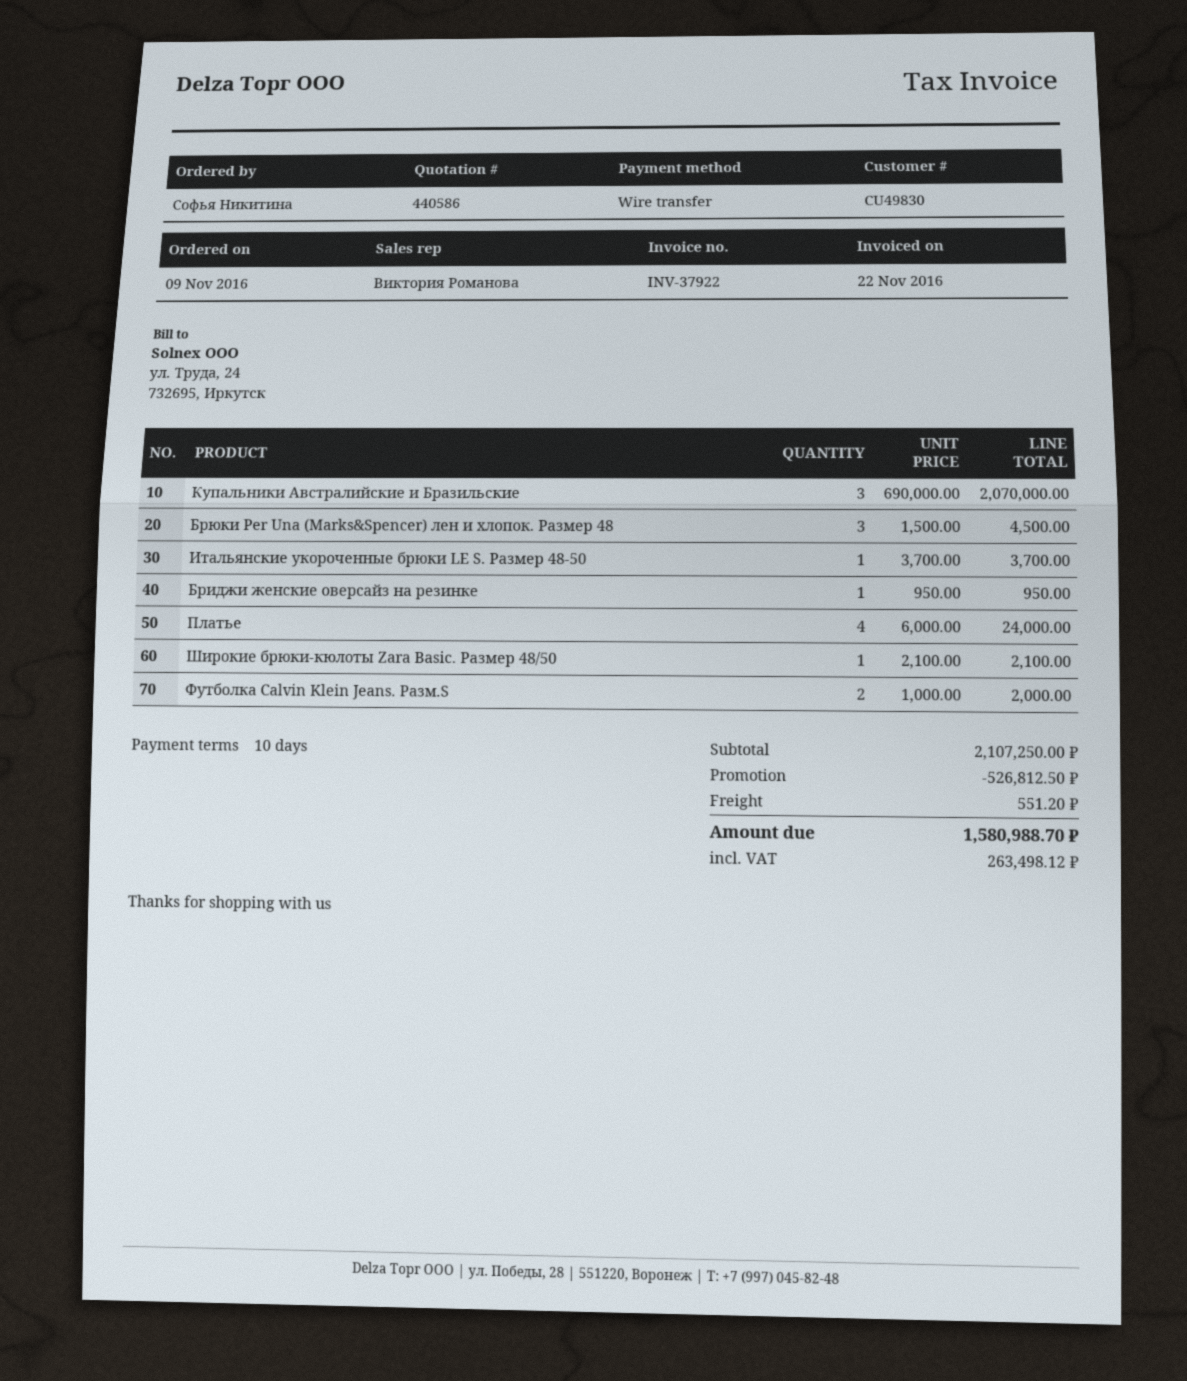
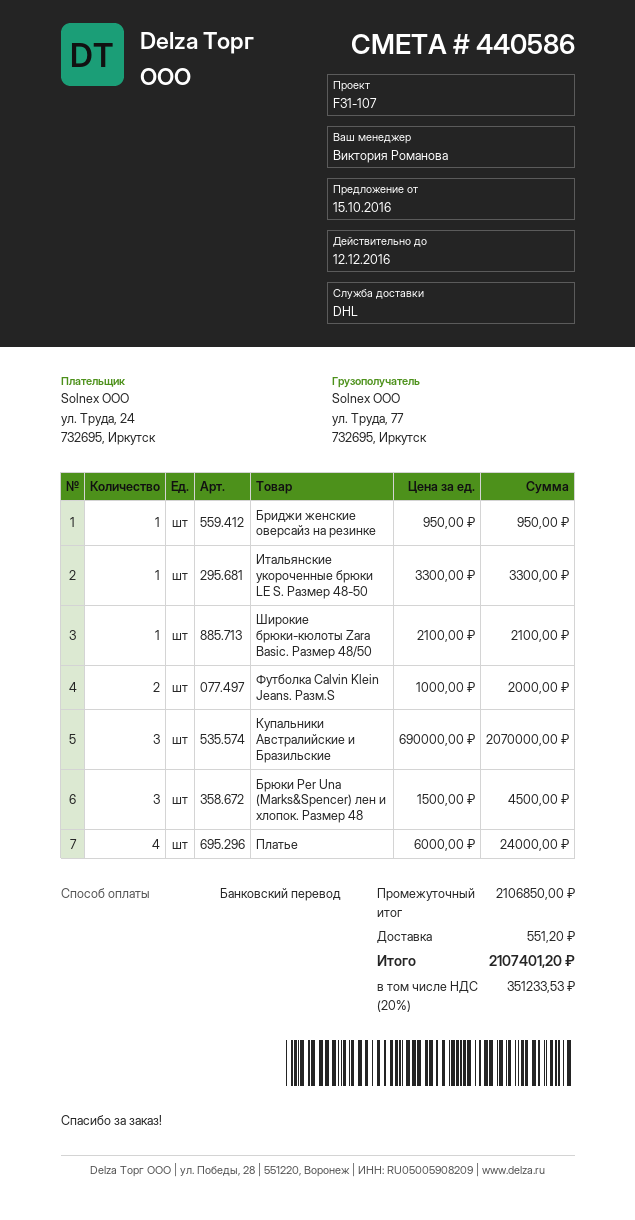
Итальянские укороченные брюки LE S. Размер 48-50: 1 x 3700.00 = 3700.00 -> 1 x 3300.00 = 3300.00
subtotal: 2107250.00 -> 2106850.00
discount: 526812.50 -> none
tax: 263498.12 -> 351233.53
total: 1580988.70 -> 2107401.20

